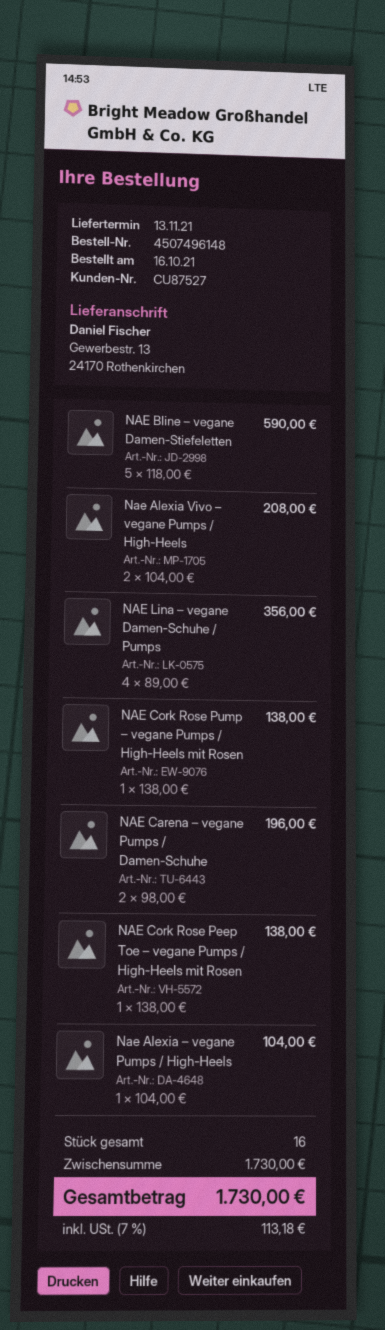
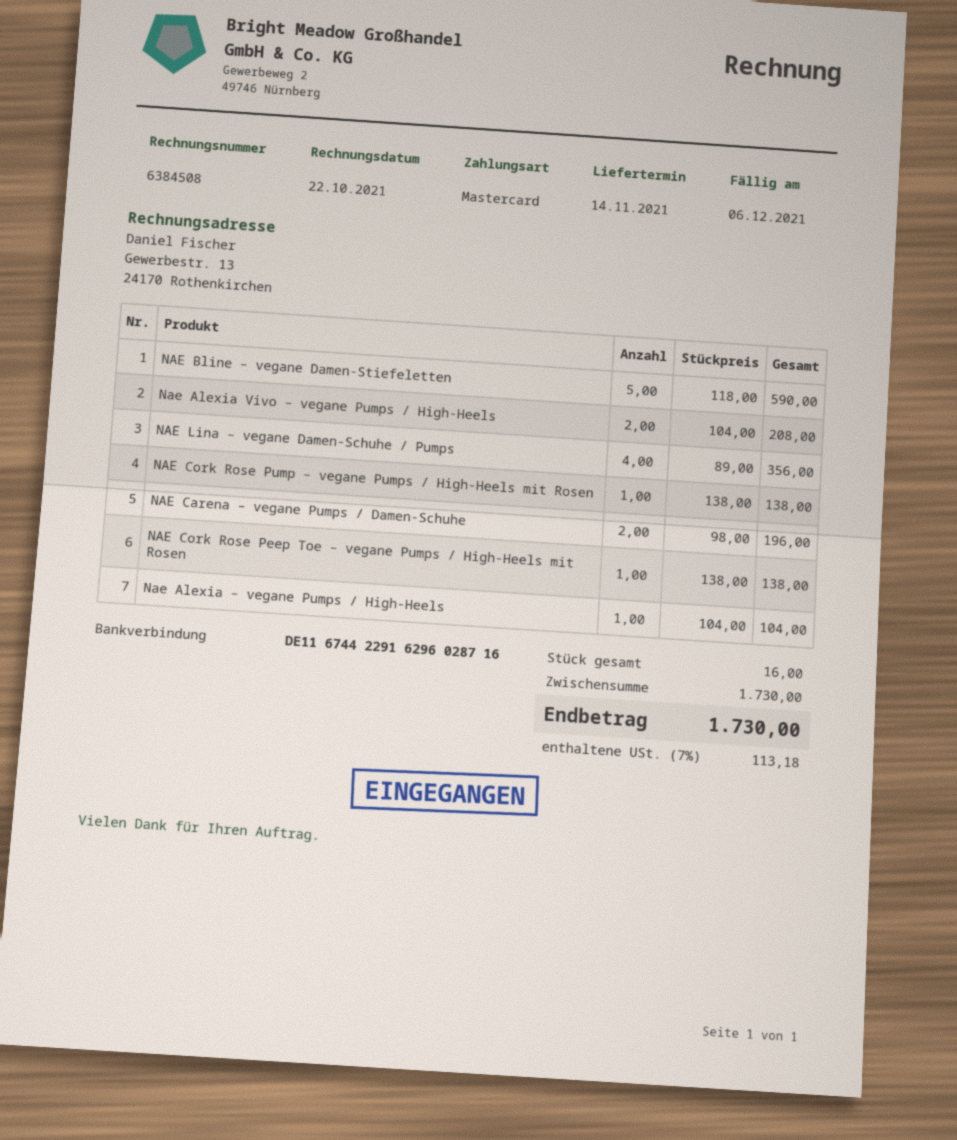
delivery date: 2021-11-13 -> 2021-11-14

